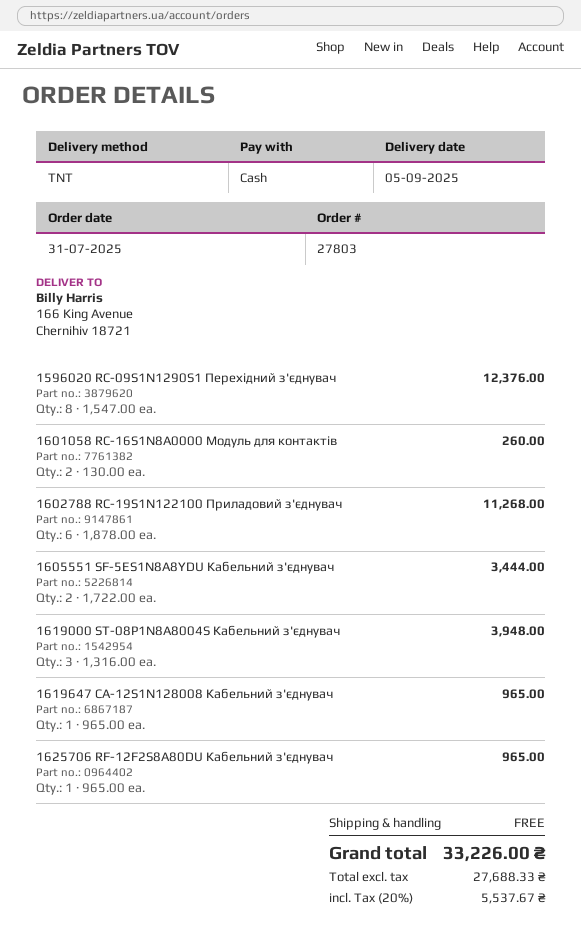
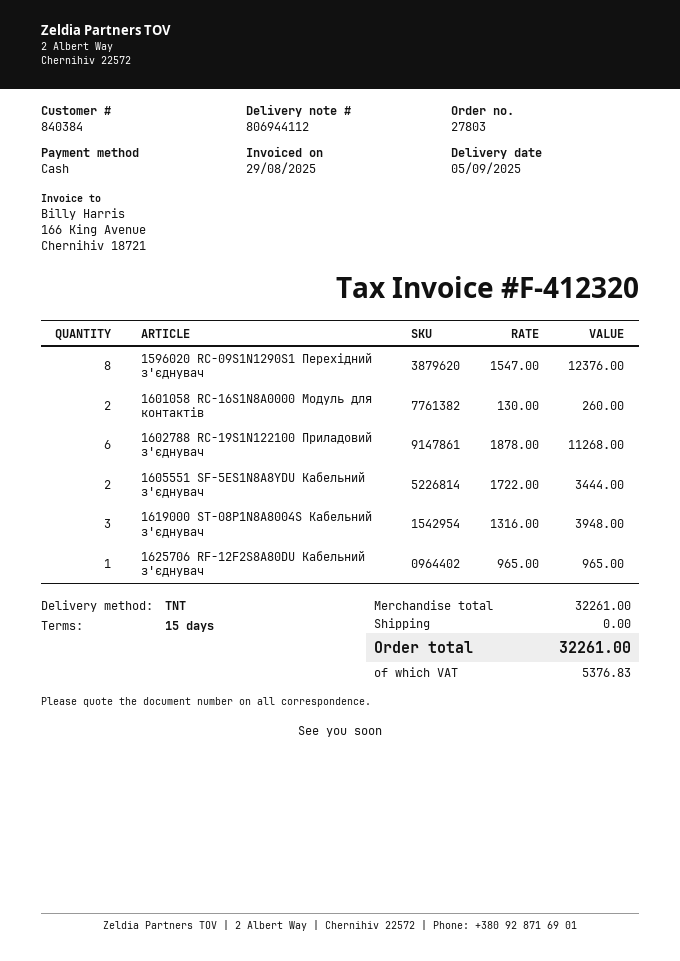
1619647 CA-12S1N128008 Кабельний з'єднувач: 1 x 965.00 = 965.00 -> none
tax: 5537.67 -> 5376.83
total: 33226.00 -> 32261.00

